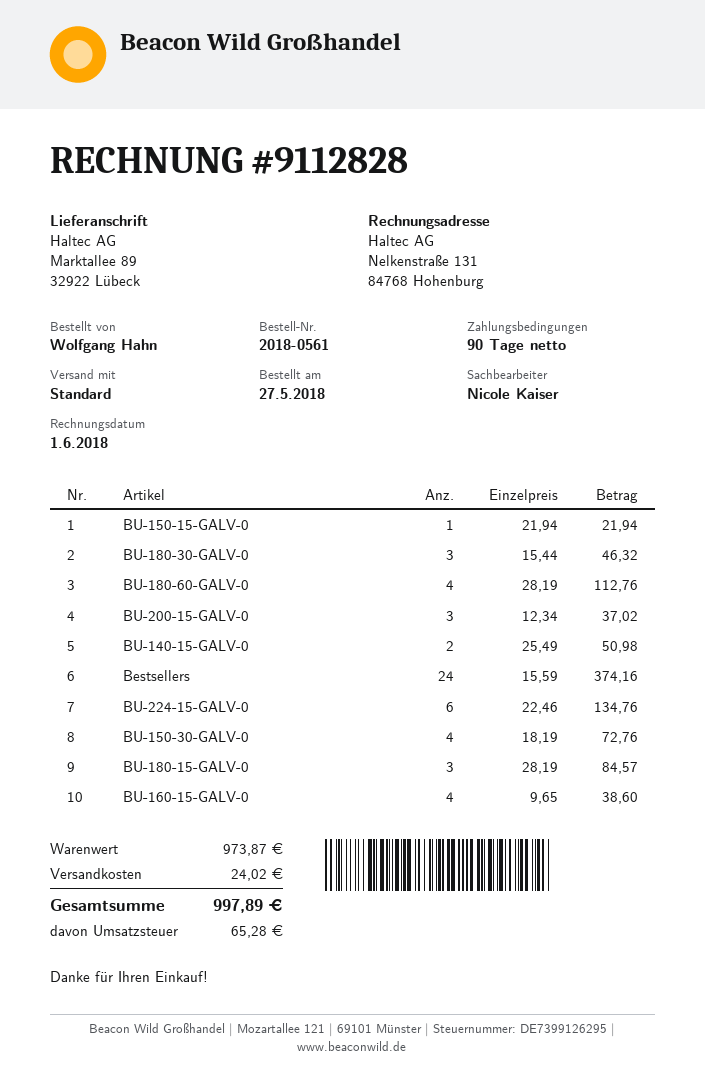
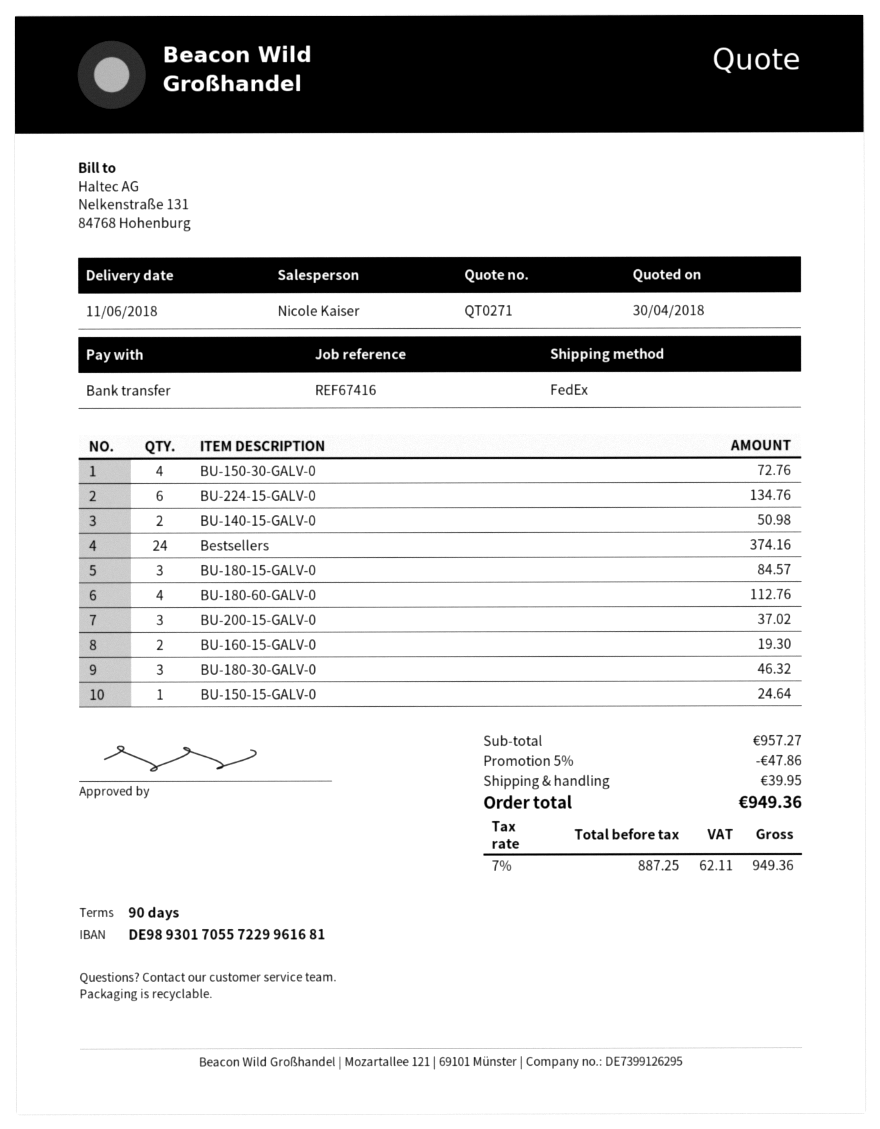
shipping method: standard -> FedEx
BU-150-15-GALV-0: 1 for 21.94 -> 1 for 24.64
BU-160-15-GALV-0: 4 for 38.60 -> 2 for 19.30
subtotal: 973.87 -> 957.27
discount: none -> 5% = 47.86
shipping: 24.02 -> 39.95
tax: 65.28 -> 62.11
total: 997.89 -> 949.36

